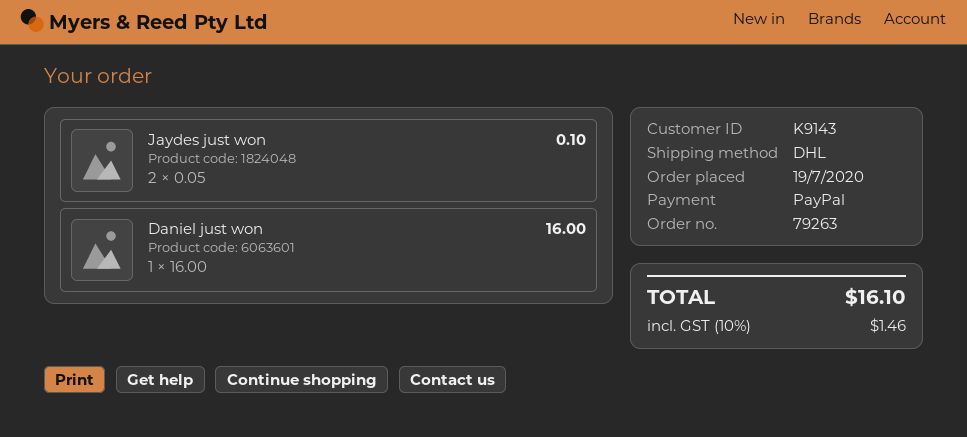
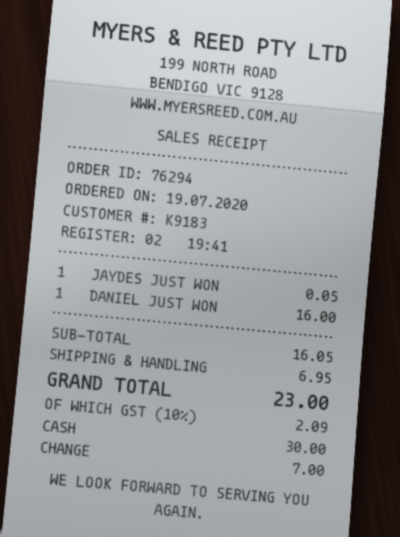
order number: 79263 -> 76294
customer number: K9143 -> K9183
payment method: PayPal -> cash
Jaydes just won: 2 for 0.10 -> 1 for 0.05
shipping: none -> 6.95
tax: 10% = 1.46 -> 10% = 2.09
total: 16.10 -> 23.00

